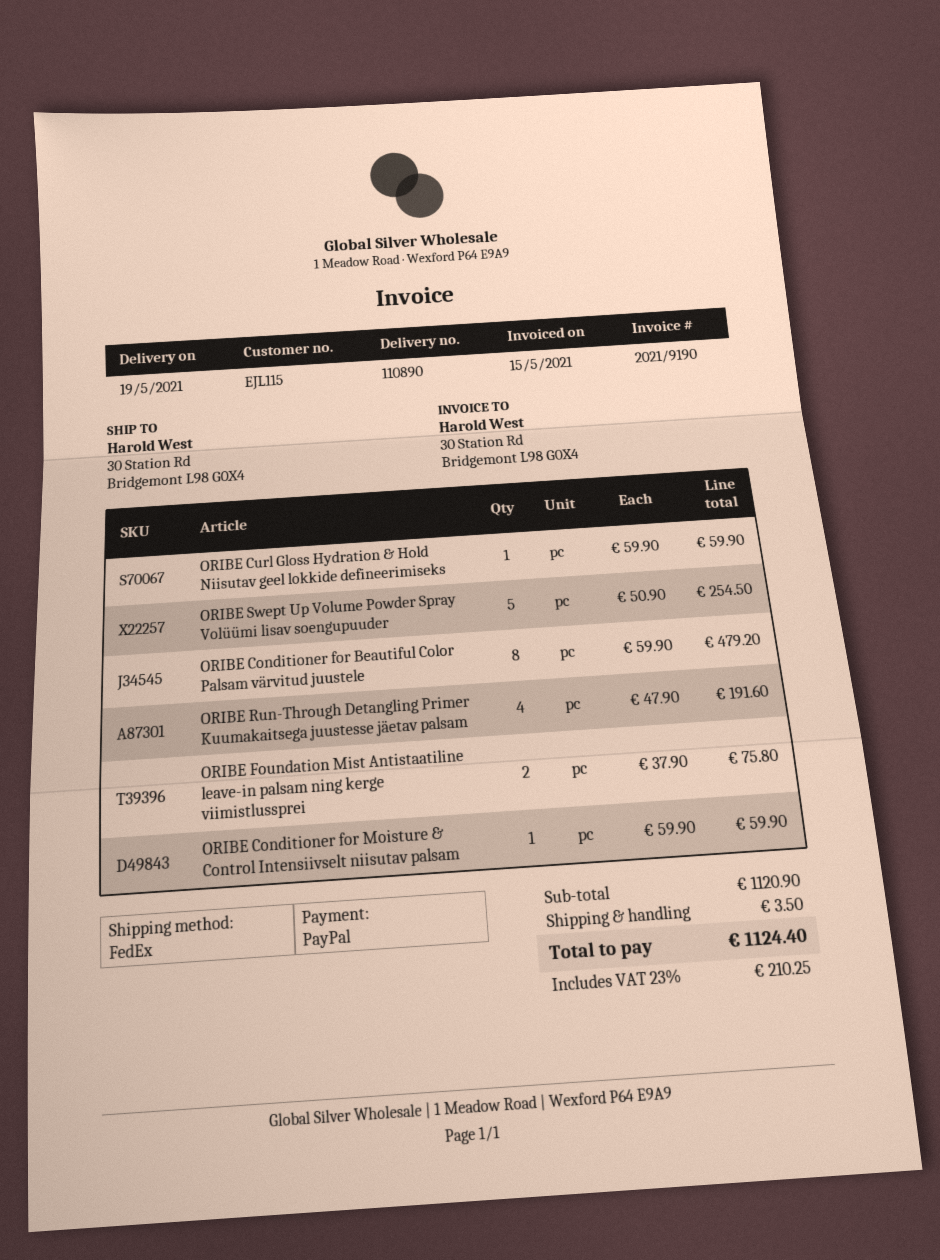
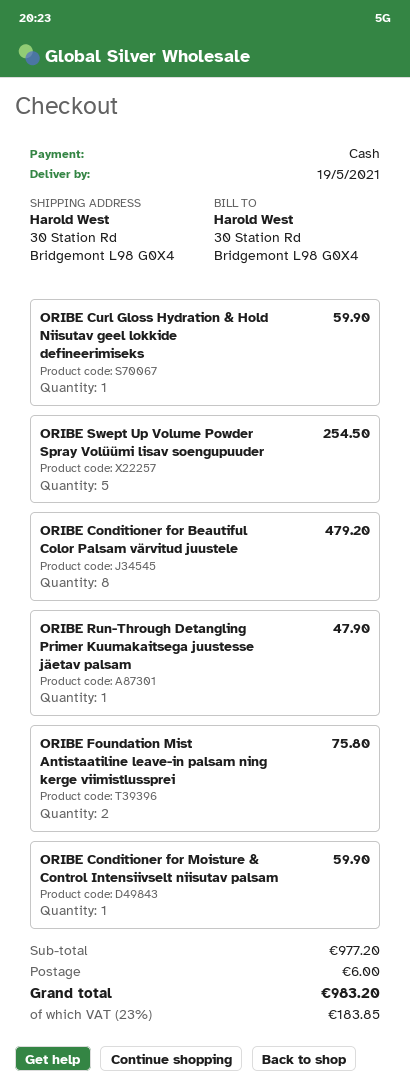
payment method: PayPal -> cash
ORIBE Run-Through Detangling Primer Kuumakaitsega juustesse jäetav palsam: 4 for 191.60 -> 1 for 47.90
subtotal: 1120.90 -> 977.20
shipping: 3.50 -> 6.00
tax: 23% = 210.25 -> 23% = 183.85
total: 1124.40 -> 983.20

